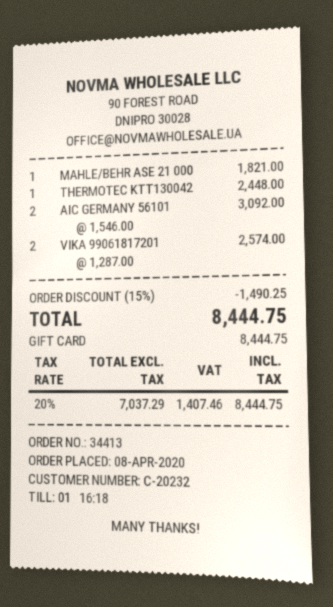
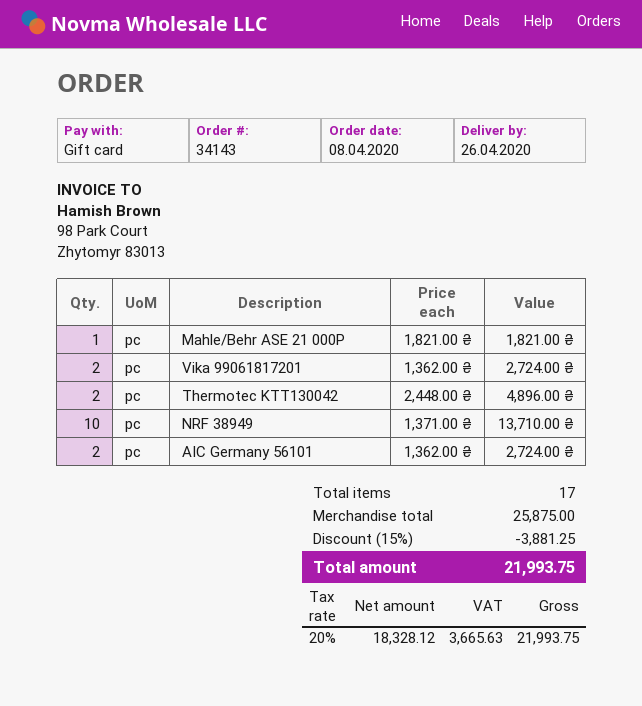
order number: 34413 -> 34143
THERMOTEC KTT130042: 1 x 2448.00 = 2448.00 -> 2 x 2448.00 = 4896.00
AIC GERMANY 56101: 2 x 1546.00 = 3092.00 -> 2 x 1362.00 = 2724.00
VIKA 99061817201: 2 x 1287.00 = 2574.00 -> 2 x 1362.00 = 2724.00
NRF 38949: none -> 10 x 1371.00 = 13710.00
discount: 15% = 1490.25 -> 15% = 3881.25
net: 7037.29 -> 18328.12
tax: 20% = 1407.46 -> 20% = 3665.63
total: 8444.75 -> 21993.75

